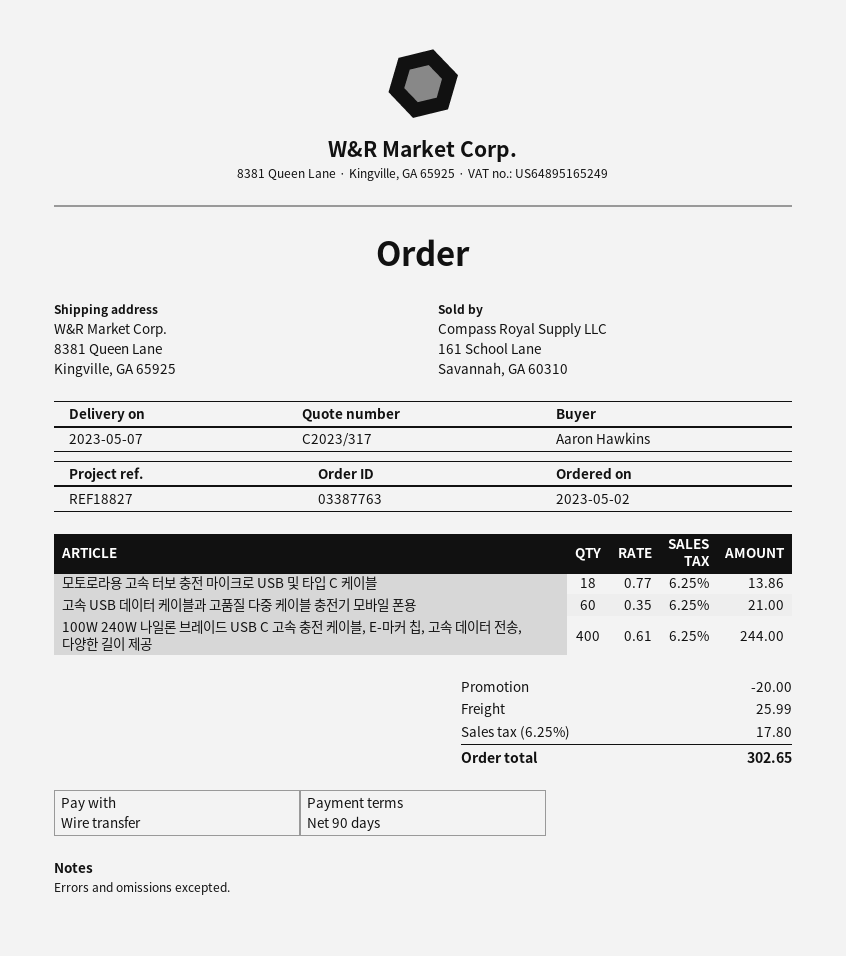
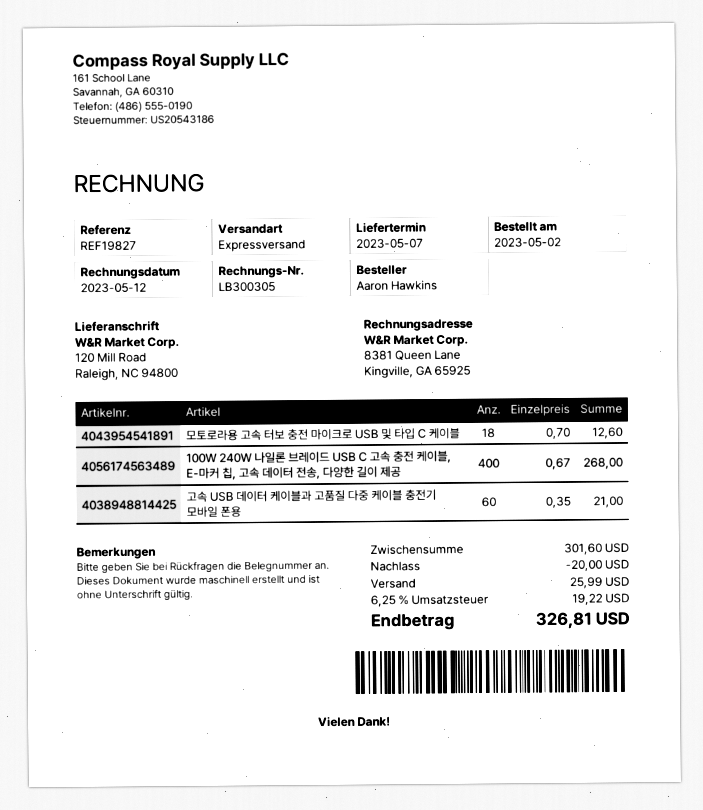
reference: REF18827 -> REF19827
ship to: 8381 Queen Lane, Kingville, GA 65925 -> 120 Mill Road, Raleigh, NC 94800
모토로라용 고속 터보 충전 마이크로 USB 및 타입 C 케이블: 18 x 0.77 = 13.86 -> 18 x 0.70 = 12.60
100W 240W 나일론 브레이드 USB C 고속 충전 케이블, E-마커 칩, 고속 데이터 전송, 다양한 길이 제공: 400 x 0.61 = 244.00 -> 400 x 0.67 = 268.00
tax: 6.25% = 17.80 -> 6.25% = 19.22
total: 302.65 -> 326.81

